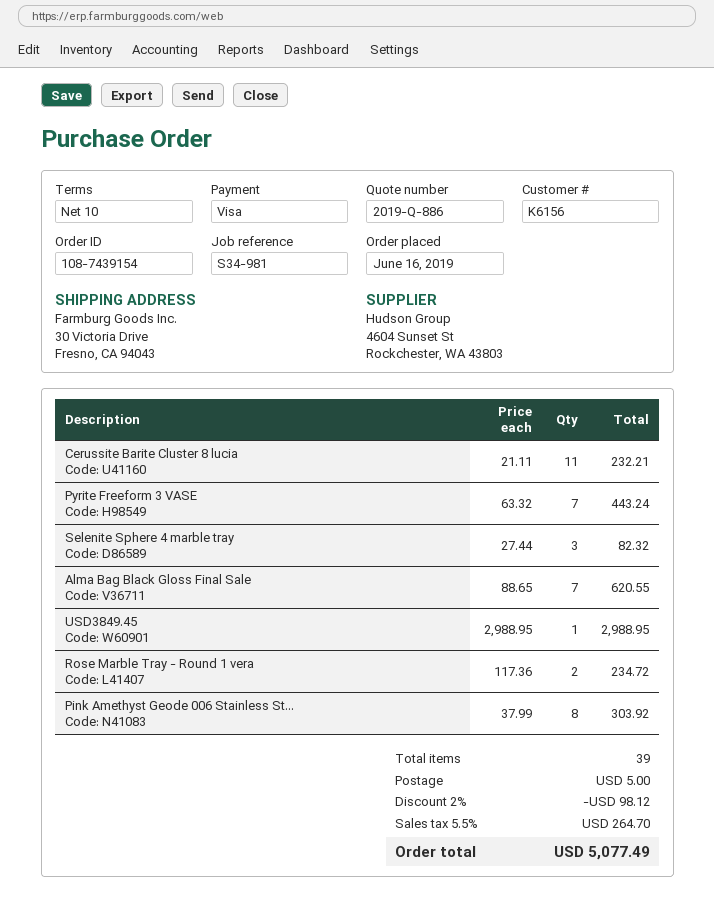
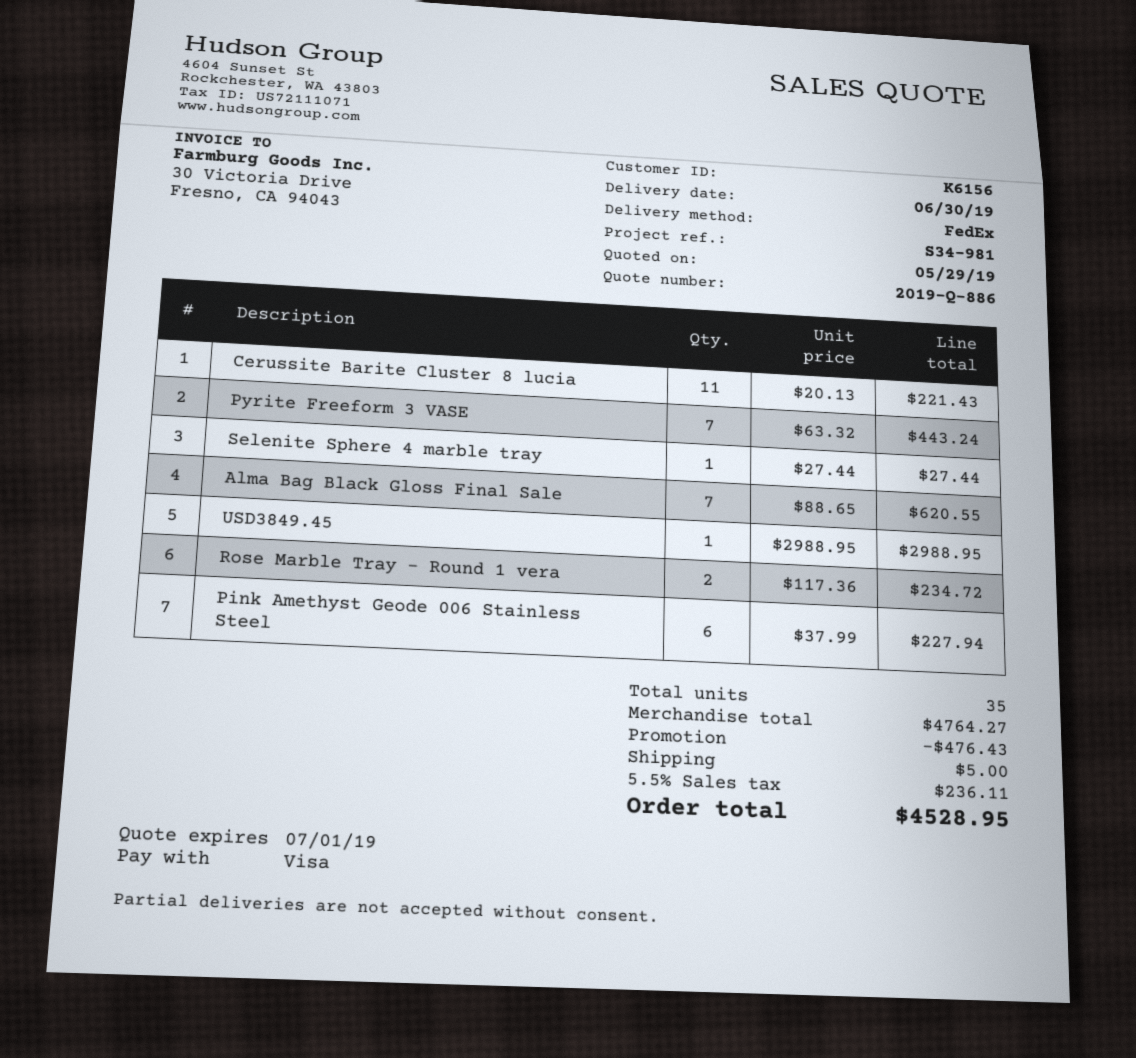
Cerussite Barite Cluster 8 lucia: 11 x 21.11 = 232.21 -> 11 x 20.13 = 221.43
Selenite Sphere 4 marble tray: 3 x 27.44 = 82.32 -> 1 x 27.44 = 27.44
Pink Amethyst Geode 006 Stainless St...: 8 x 37.99 = 303.92 -> 6 x 37.99 = 227.94
total quantity: 39 -> 35
discount: 98.12 -> 476.43
tax: 5.5% = 264.70 -> 5.5% = 236.11
total: 5077.49 -> 4528.95

